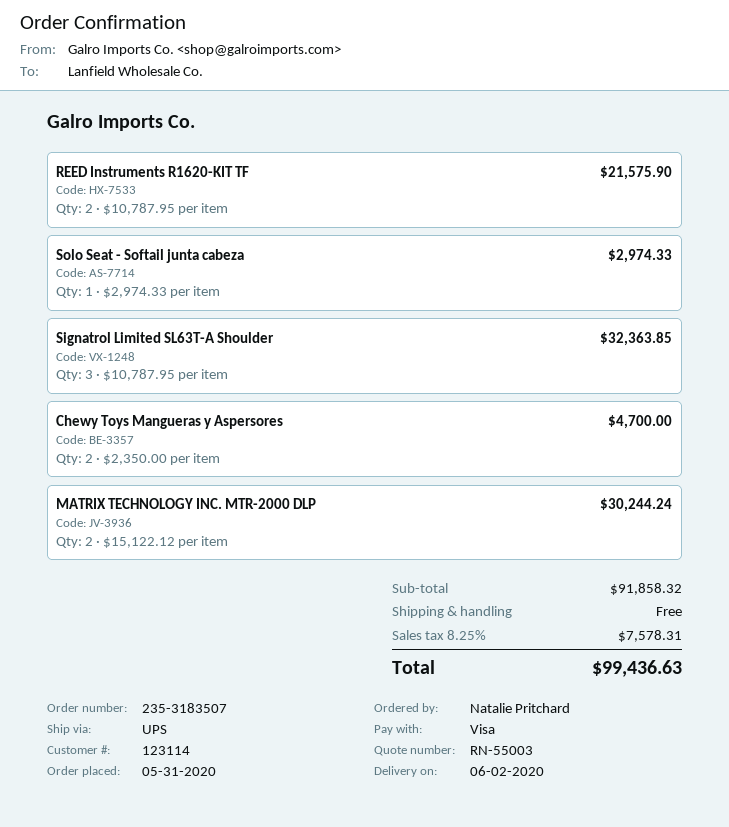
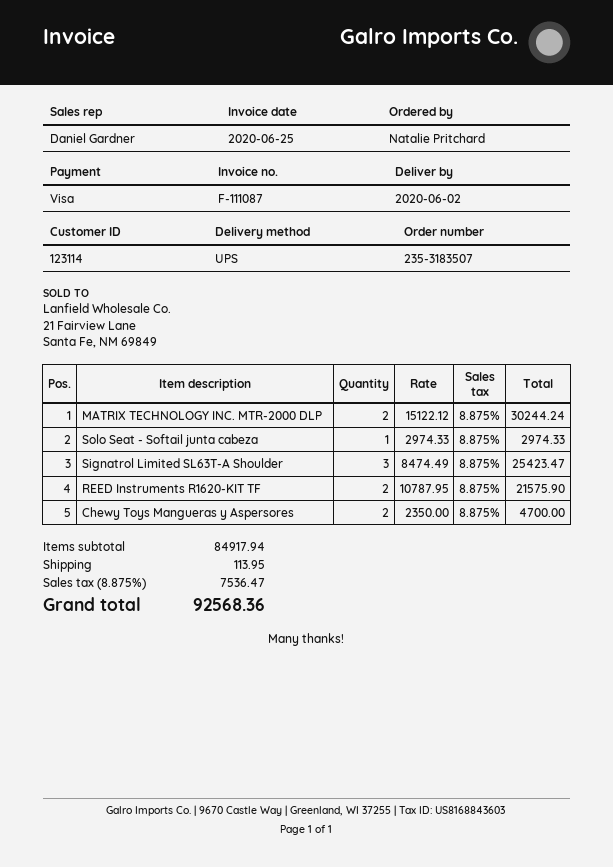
Signatrol Limited SL63T-A Shoulder: 3 x 10787.95 = 32363.85 -> 3 x 8474.49 = 25423.47
subtotal: 91858.32 -> 84917.94
shipping: 0.00 -> 113.95
tax: 8.25% = 7578.31 -> 8.875% = 7536.47
total: 99436.63 -> 92568.36

